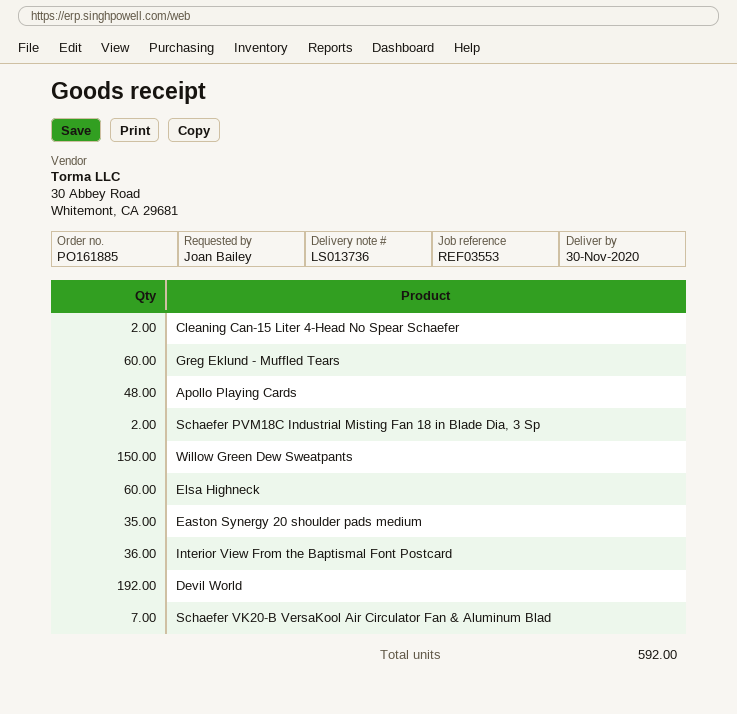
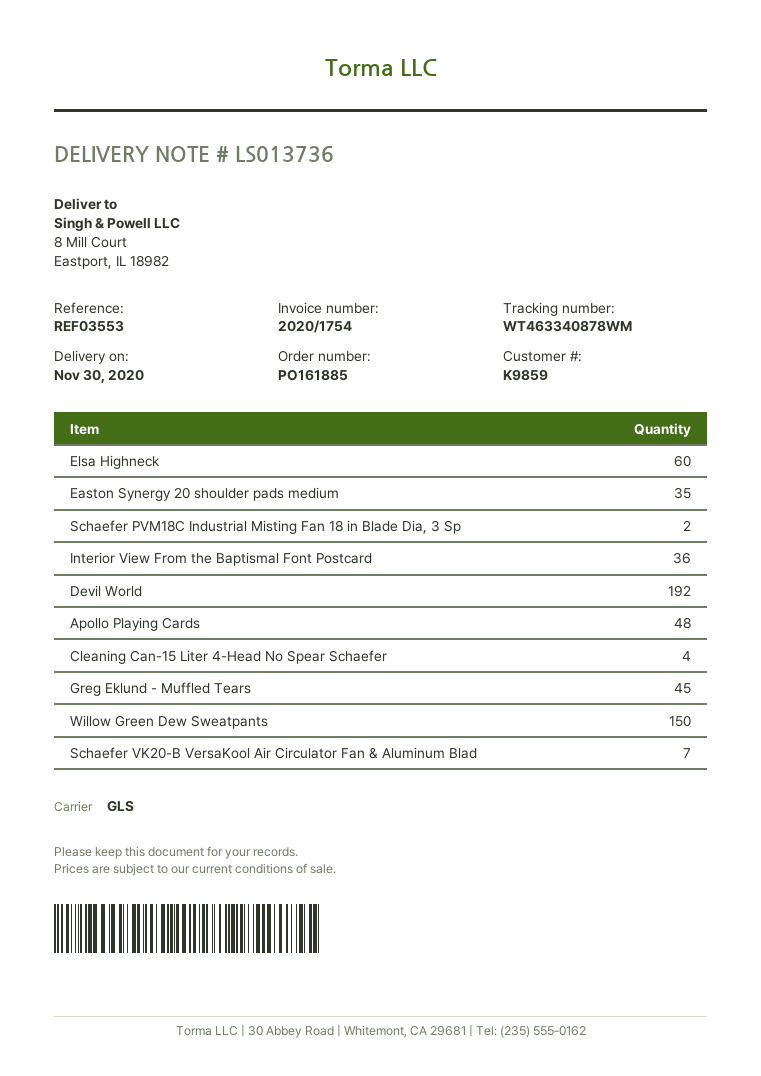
Cleaning Can-15 Liter 4-Head No Spear Schaefer: 2 -> 4
Greg Eklund - Muffled Tears: 60 -> 45

